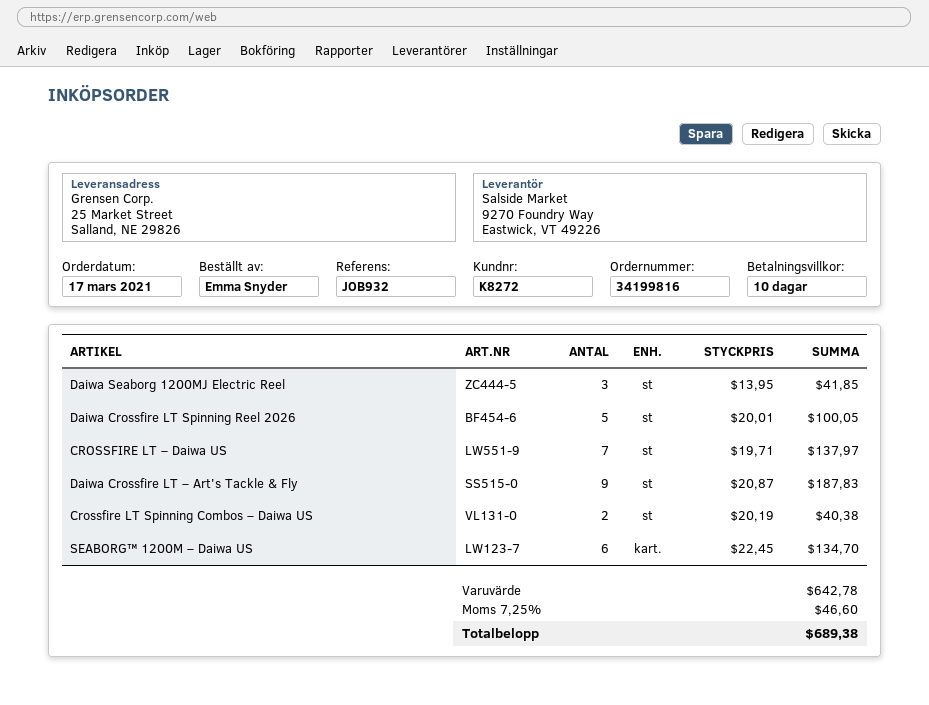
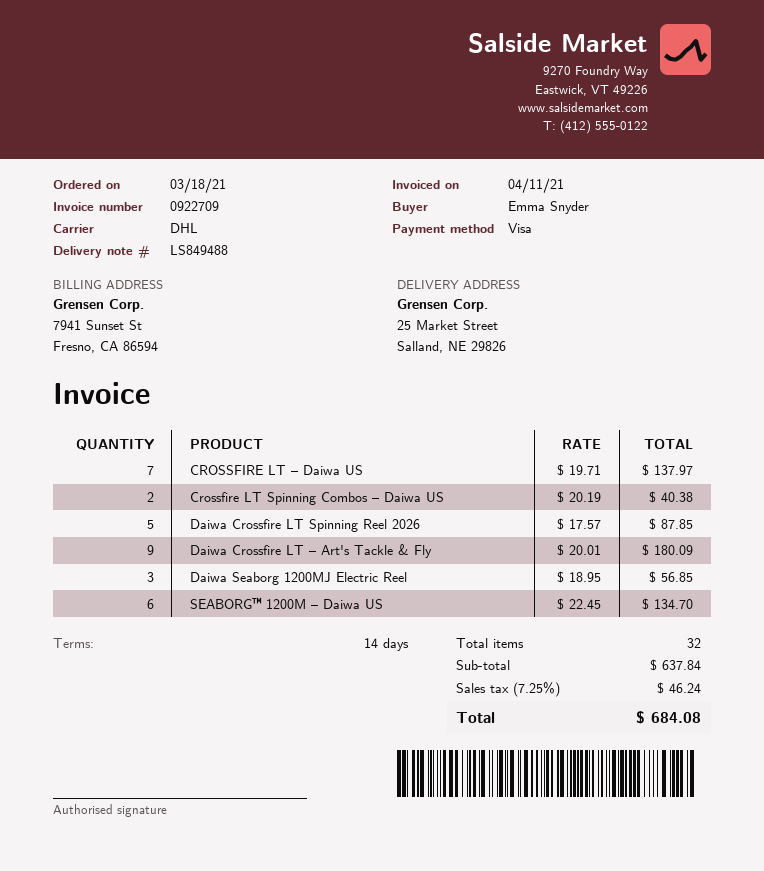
order date: 2021-03-17 -> 2021-03-18
payment terms: 10 days -> 14 days
Daiwa Seaborg 1200MJ Electric Reel: 3 x 13.95 = 41.85 -> 3 x 18.95 = 56.85
Daiwa Crossfire LT Spinning Reel 2026: 5 x 20.01 = 100.05 -> 5 x 17.57 = 87.85
Daiwa Crossfire LT – Art's Tackle & Fly: 9 x 20.87 = 187.83 -> 9 x 20.01 = 180.09
subtotal: 642.78 -> 637.84
tax: 7.25% = 46.60 -> 7.25% = 46.24
total: 689.38 -> 684.08

